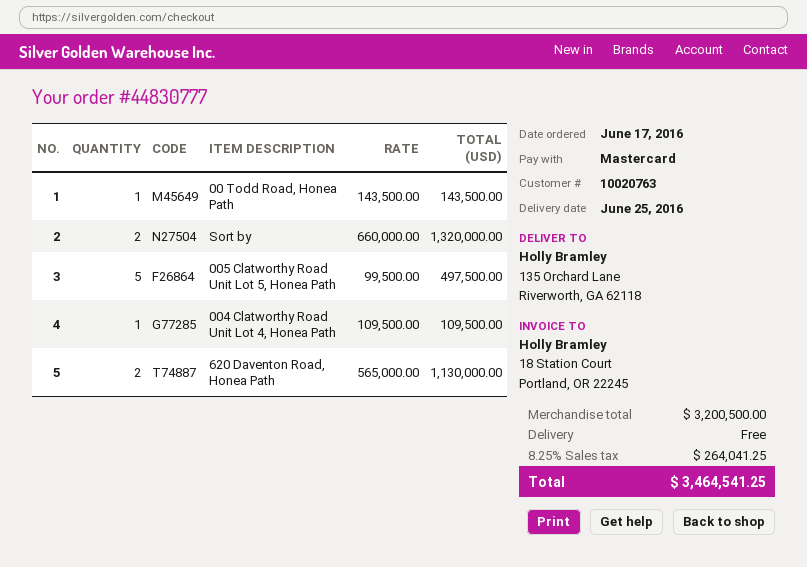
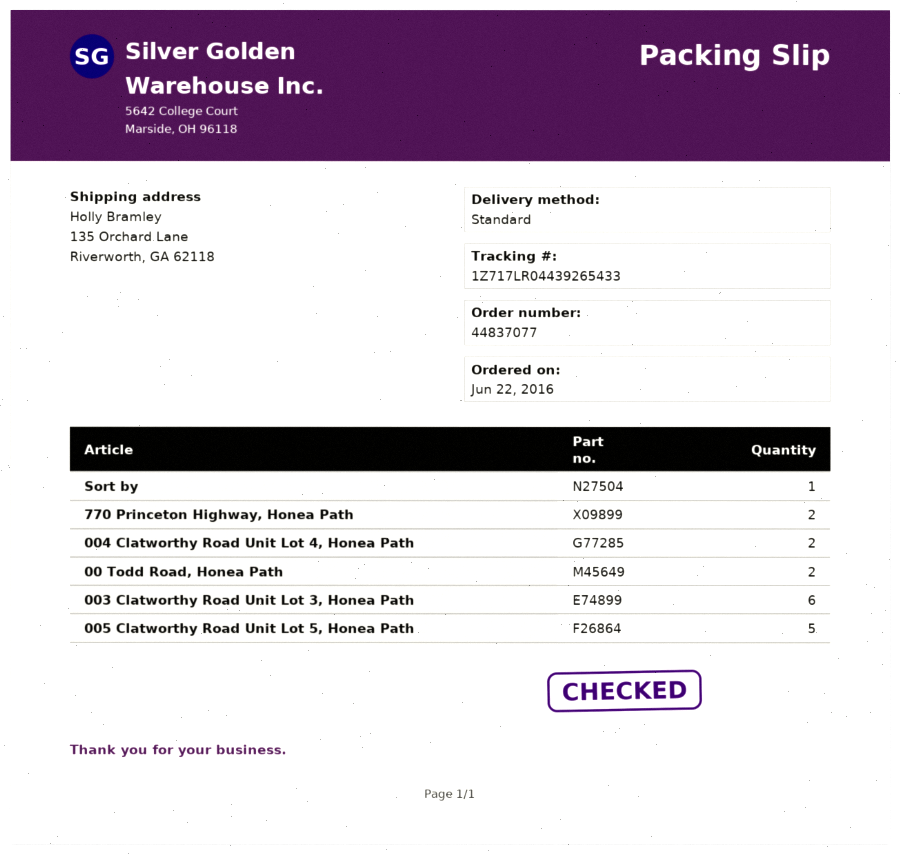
order number: 44830777 -> 44837077
order date: 2016-06-17 -> 2016-06-22
00 Todd Road, Honea Path: 1 -> 2
Sort by: 2 -> 1
004 Clatworthy Road Unit Lot 4, Honea Path: 1 -> 2
620 Daventon Road, Honea Path: 2 -> none
770 Princeton Highway, Honea Path: none -> 2
003 Clatworthy Road Unit Lot 3, Honea Path: none -> 6

